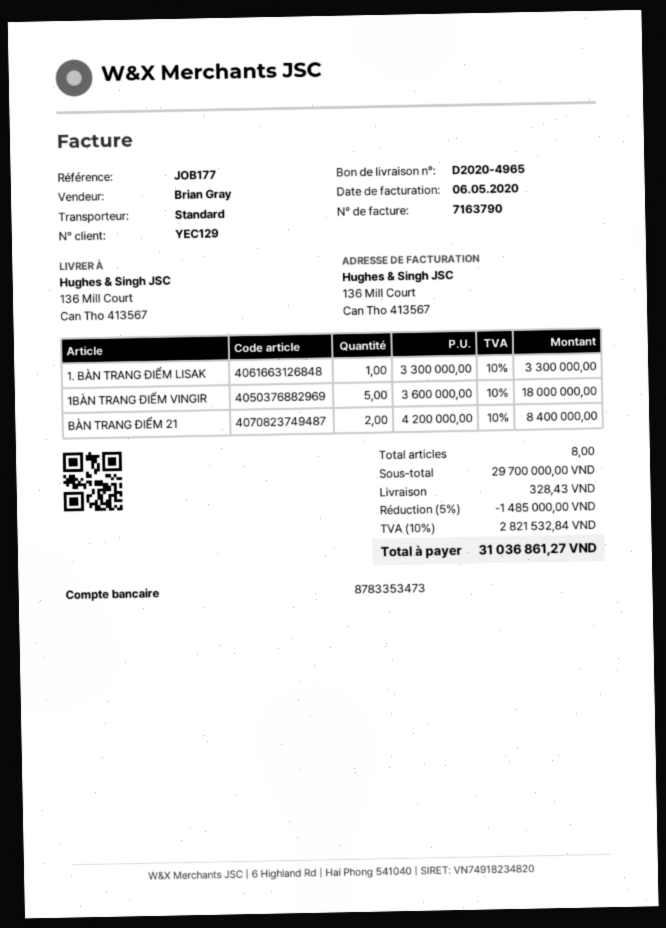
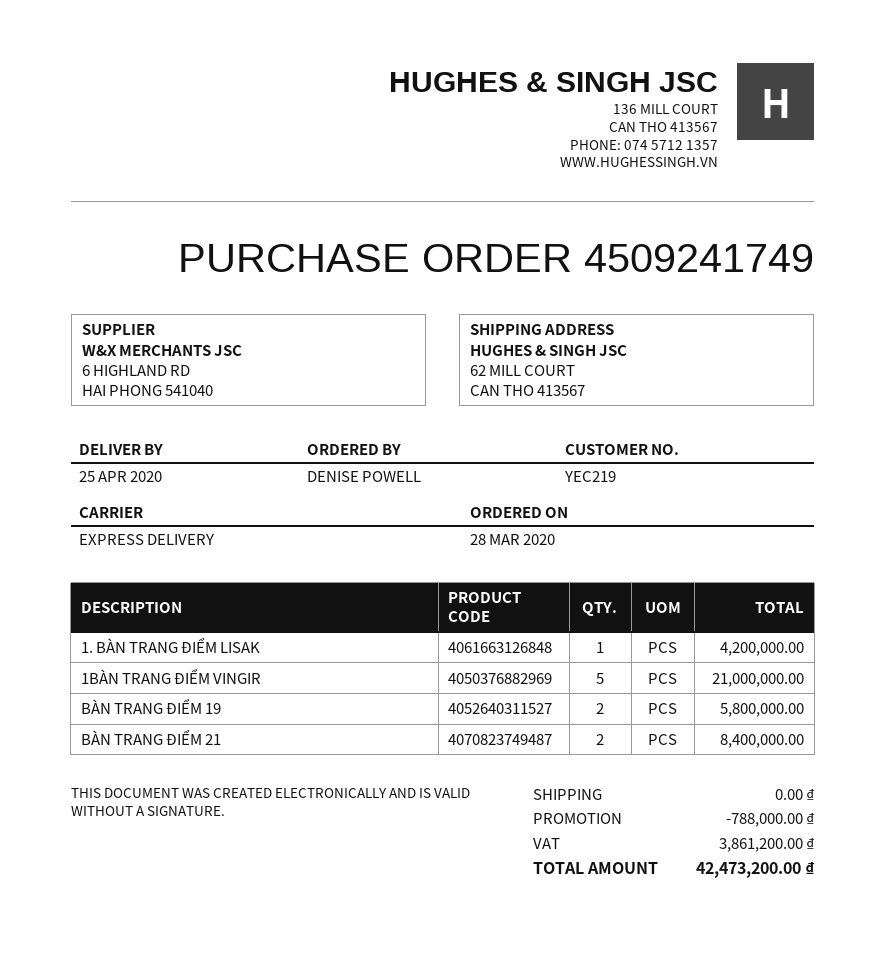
customer number: YEC129 -> YEC219
shipping method: standard -> express
ship to: 136 Mill Court, Can Tho 413567 -> 62 MILL COURT, CAN THO 413567
1. BÀN TRANG ĐIỂM LISAK: 1 for 3300000.00 -> 1 for 4200000.00
1BÀN TRANG ĐIỂM VINGIR: 5 for 18000000.00 -> 5 for 21000000.00
BÀN TRANG ĐIỂM 19: none -> 2 for 5800000.00
discount: 1485000.00 -> 788000.00
shipping: 328.43 -> 0.00
tax: 2821532.84 -> 3861200.00
total: 31036861.27 -> 42473200.00

